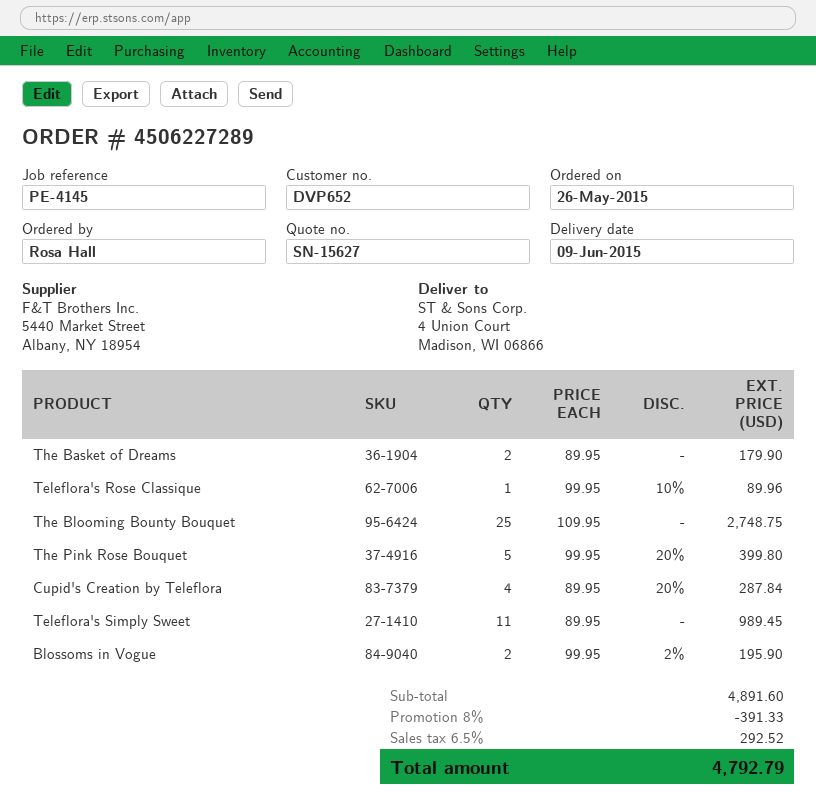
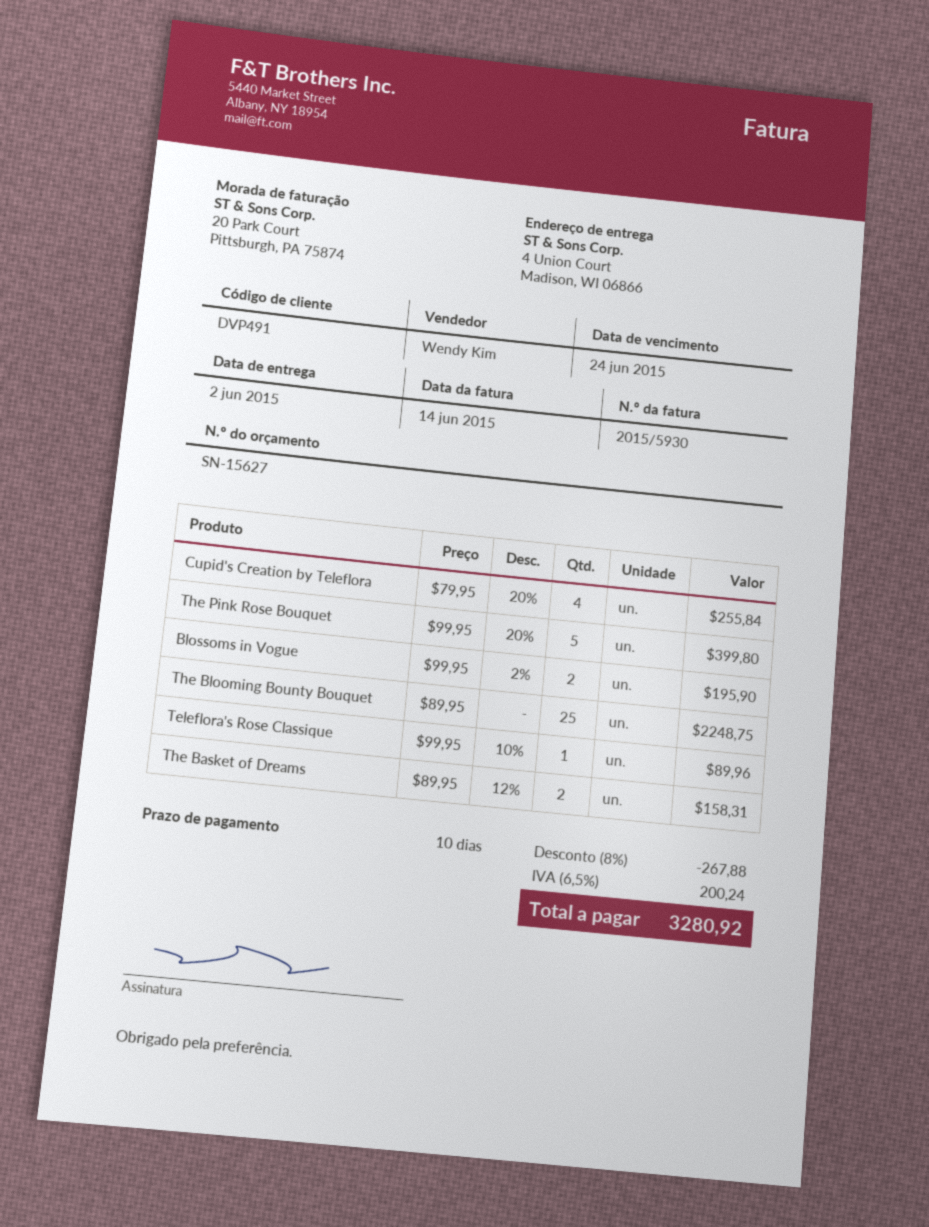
delivery date: 2015-06-09 -> 2015-06-02
customer number: DVP652 -> DVP491
The Basket of Dreams: 2 x 89.95 = 179.90 -> 2 x 89.95 - 12% = 158.31
The Blooming Bounty Bouquet: 25 x 109.95 = 2748.75 -> 25 x 89.95 = 2248.75
Cupid's Creation by Teleflora: 4 x 89.95 - 20% = 287.84 -> 4 x 79.95 - 20% = 255.84
Teleflora's Simply Sweet: 11 x 89.95 = 989.45 -> none
discount: 8% = 391.33 -> 8% = 267.88
tax: 6.5% = 292.52 -> 6.5% = 200.24
total: 4792.79 -> 3280.92

